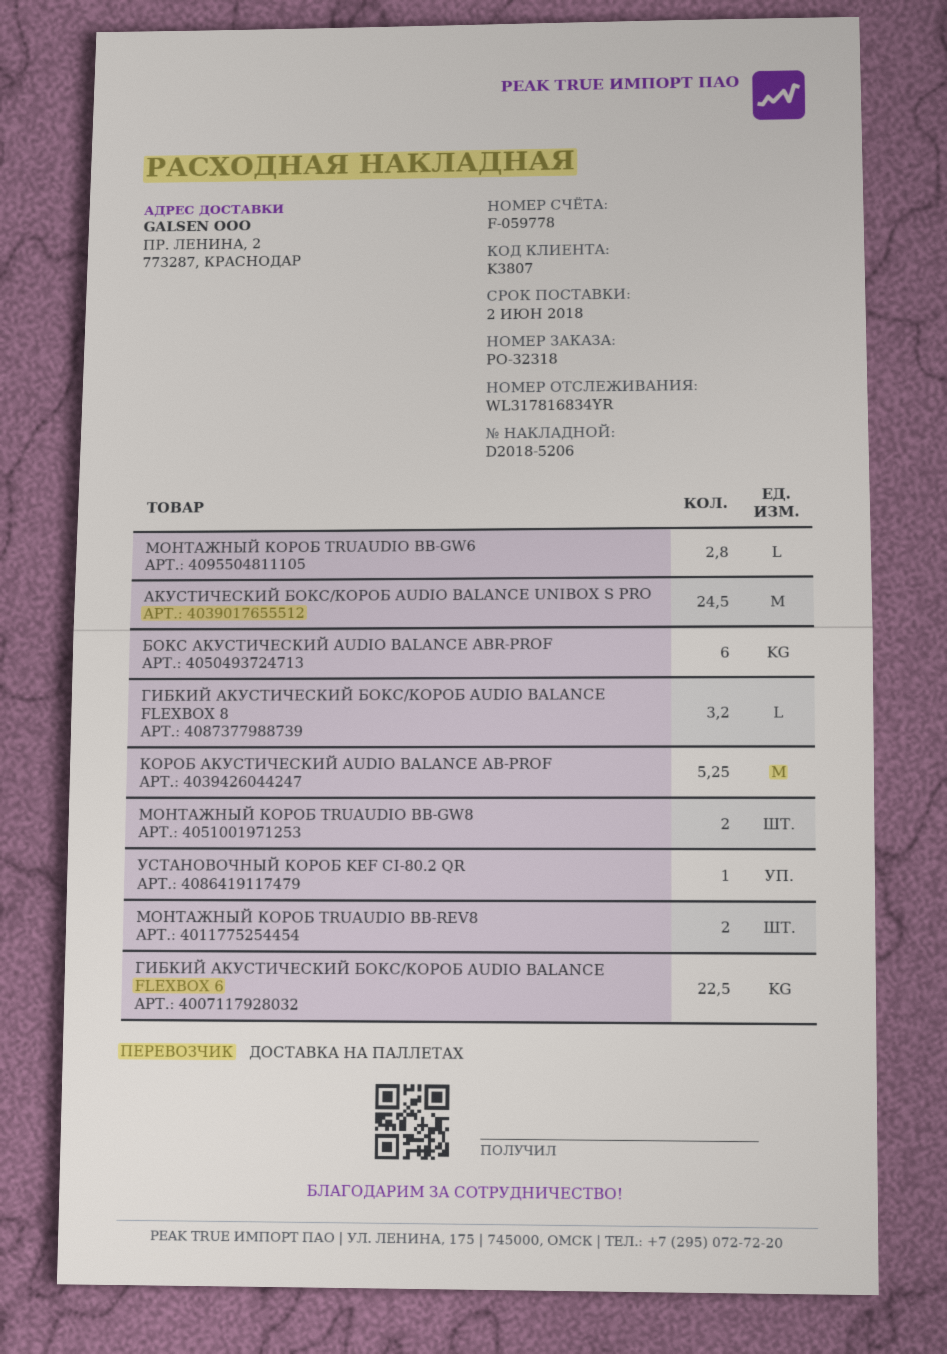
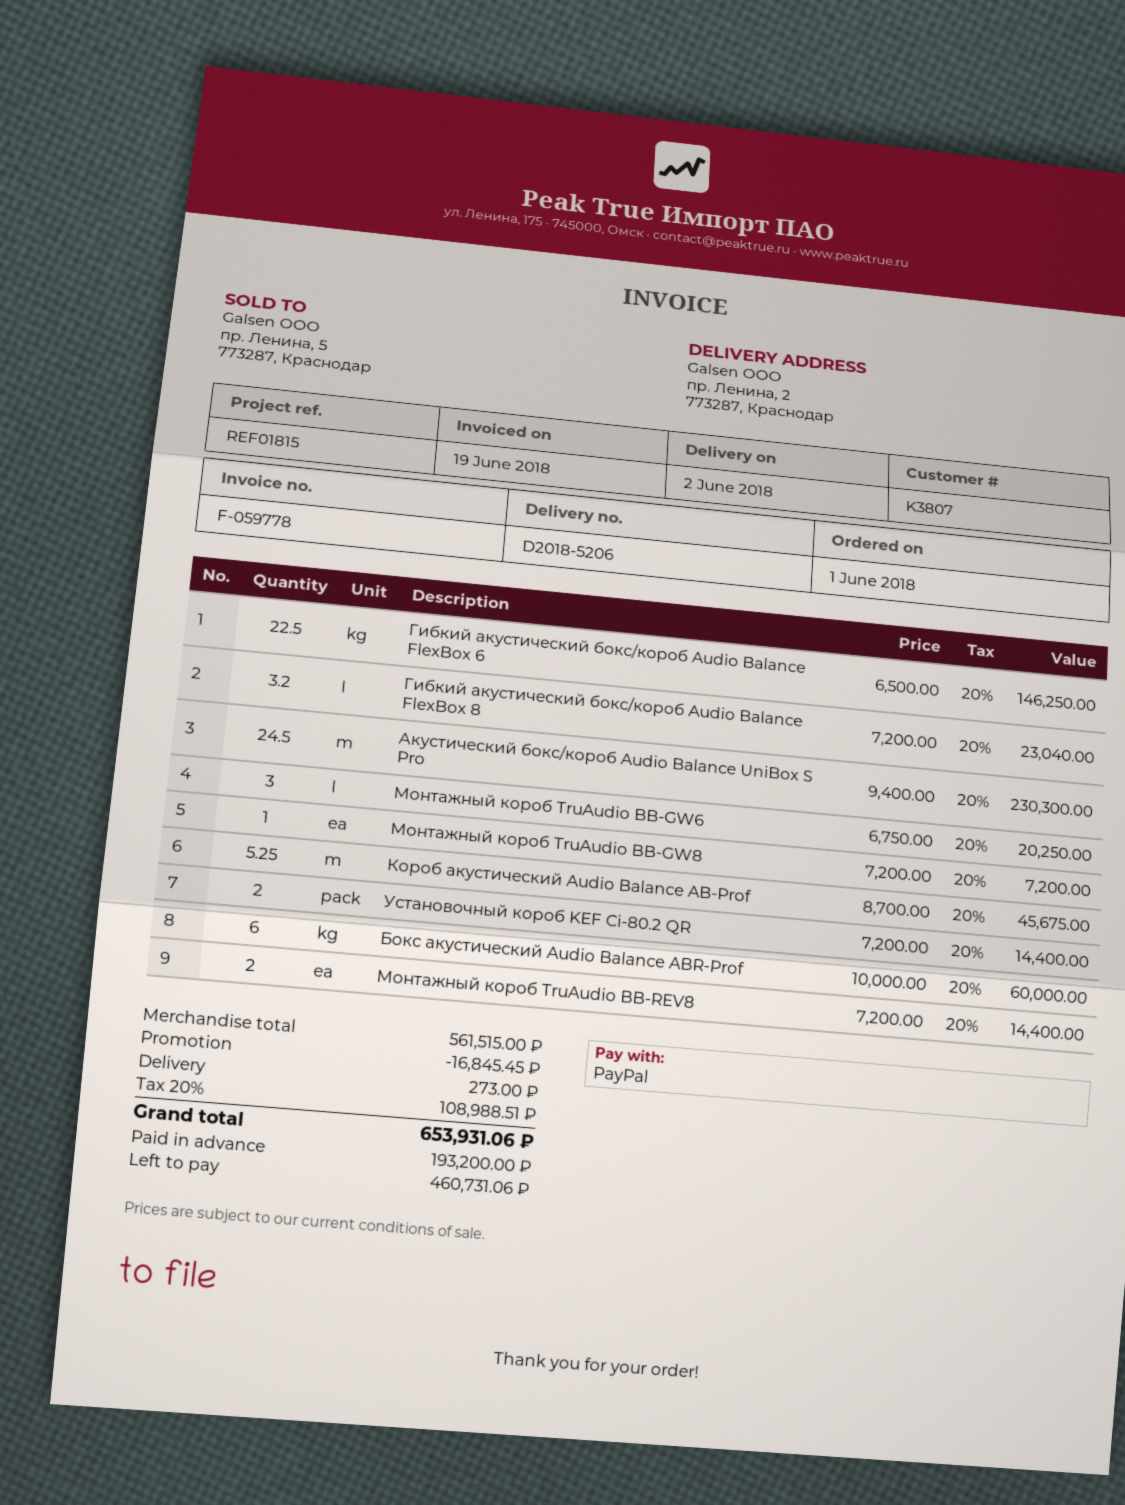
МОНТАЖНЫЙ КОРОБ TRUAUDIO BB-GW6: 2.8 -> 3
МОНТАЖНЫЙ КОРОБ TRUAUDIO BB-GW8: 2 -> 1
УСТАНОВОЧНЫЙ КОРОБ KEF CI-80.2 QR: 1 -> 2

